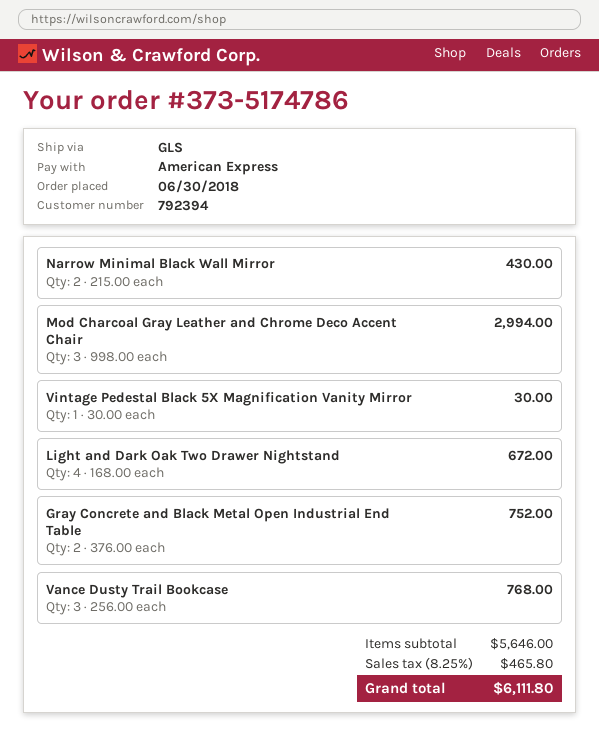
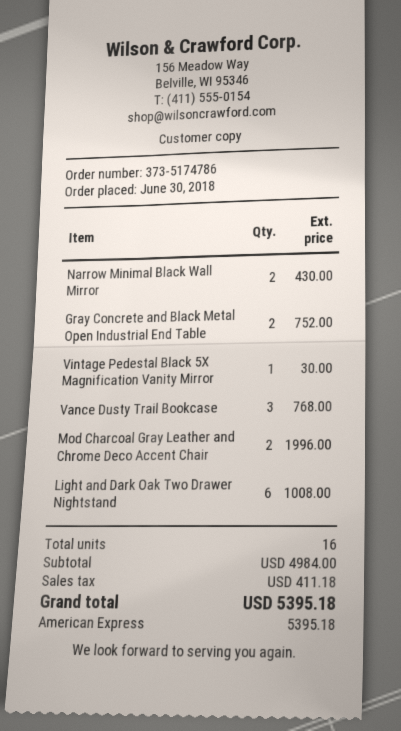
Mod Charcoal Gray Leather and Chrome Deco Accent Chair: 3 for 2994.00 -> 2 for 1996.00
Light and Dark Oak Two Drawer Nightstand: 4 for 672.00 -> 6 for 1008.00
subtotal: 5646.00 -> 4984.00
tax: 465.80 -> 411.18
total: 6111.80 -> 5395.18

